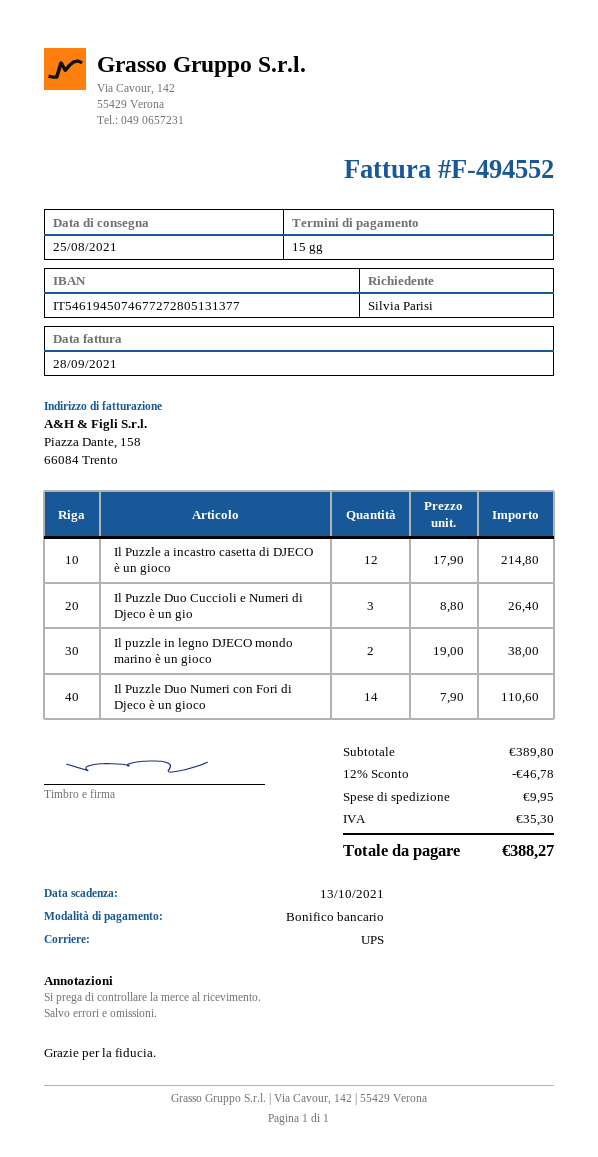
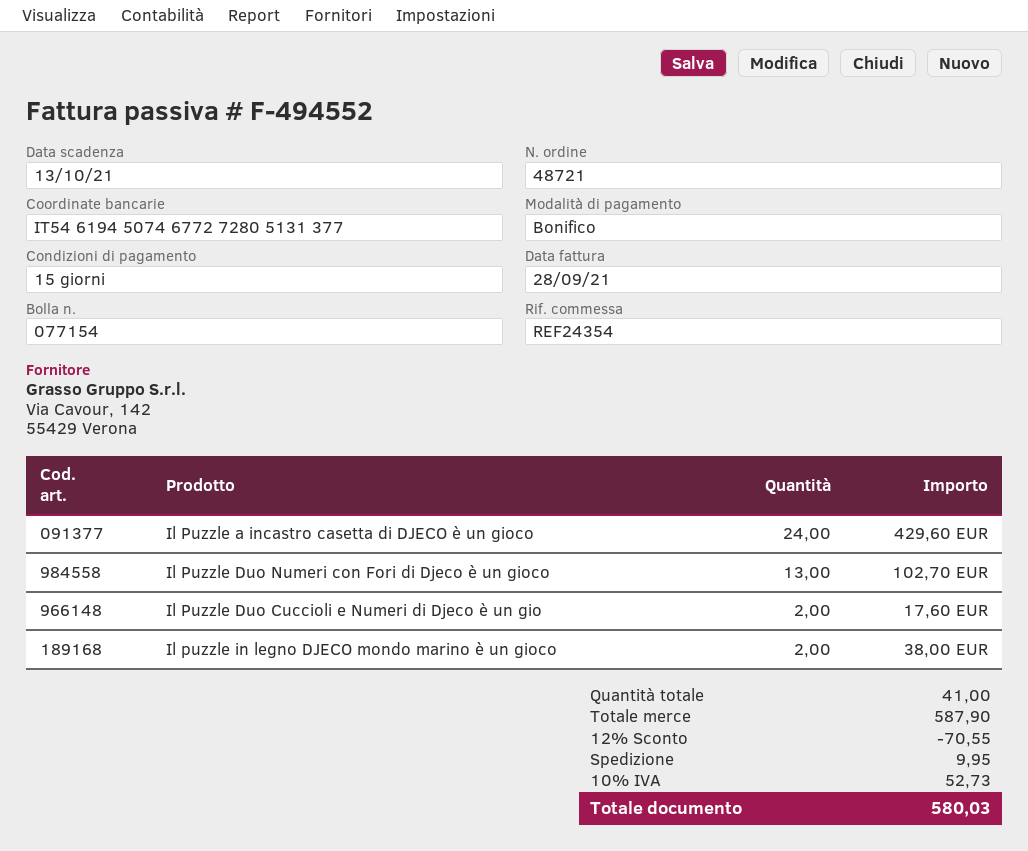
Il Puzzle a incastro casetta di DJECO è un gioco: 12 for 214.80 -> 24 for 429.60
Il Puzzle Duo Cuccioli e Numeri di Djeco è un gio: 3 for 26.40 -> 2 for 17.60
Il Puzzle Duo Numeri con Fori di Djeco è un gioco: 14 for 110.60 -> 13 for 102.70
subtotal: 389.80 -> 587.90
discount: 12% = 46.78 -> 12% = 70.55
tax: 35.30 -> 52.73
total: 388.27 -> 580.03

